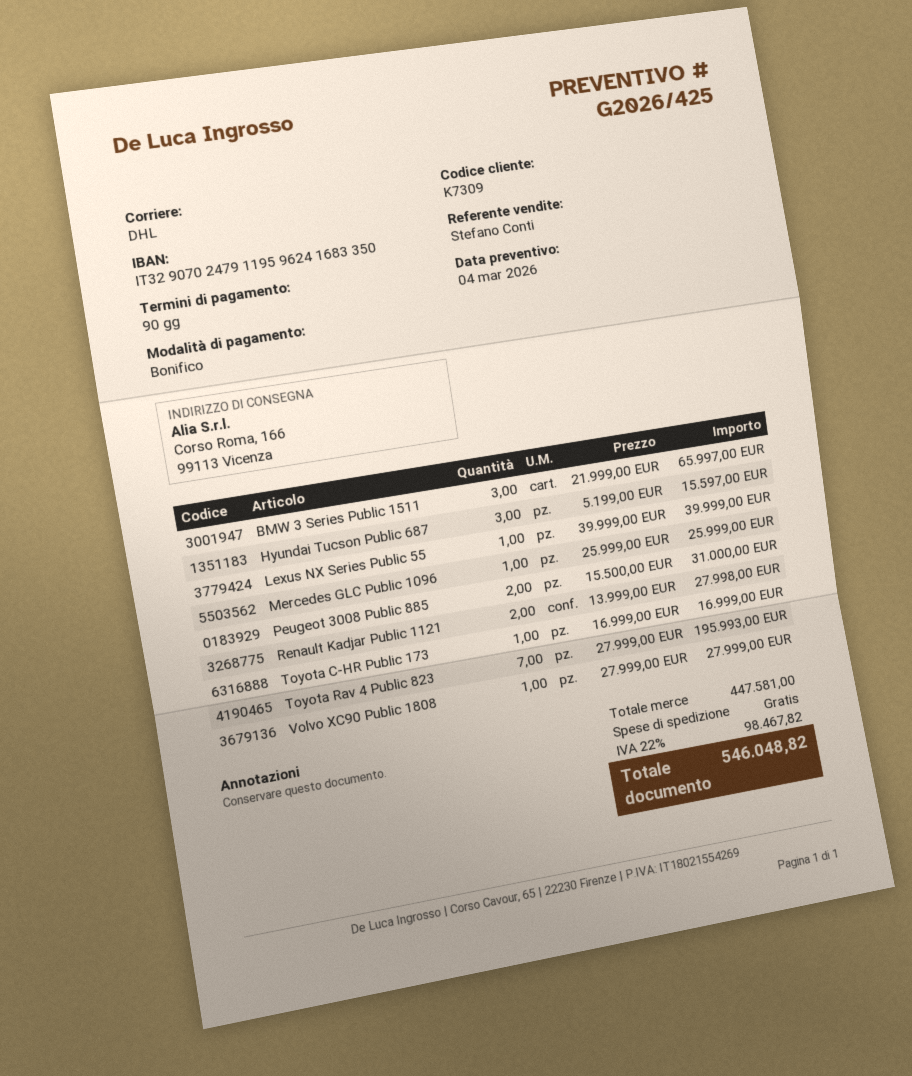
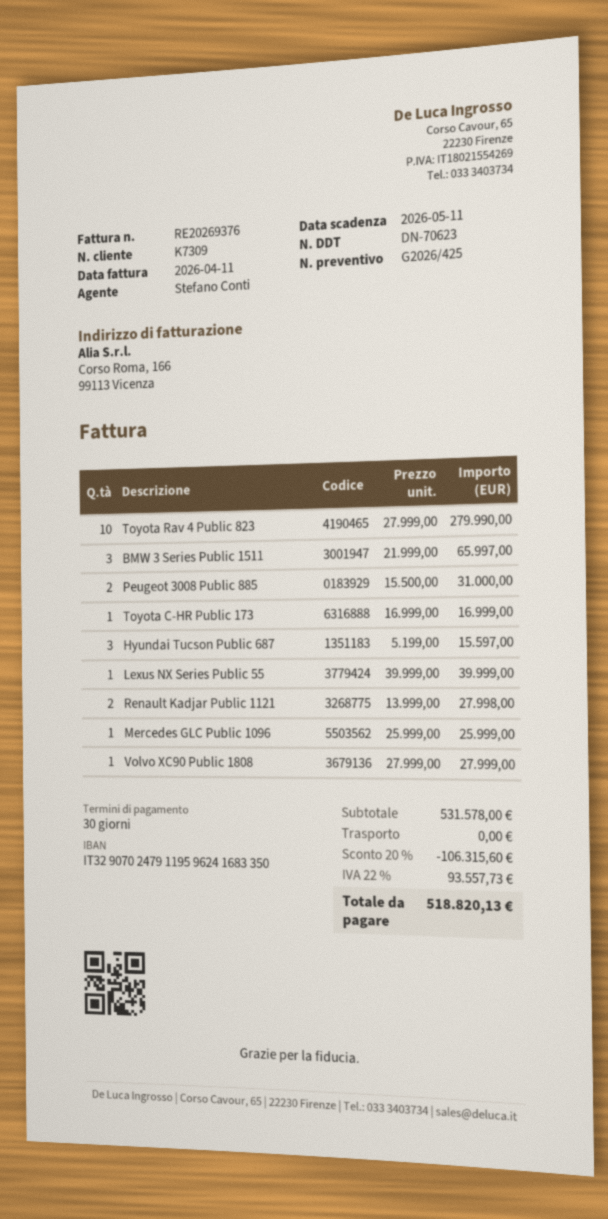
payment terms: 90 days -> 30 days
Toyota Rav 4 Public 823: 7 x 27999.00 = 195993.00 -> 10 x 27999.00 = 279990.00
subtotal: 447581.00 -> 531578.00
discount: none -> 20% = 106315.60
tax: 22% = 98467.82 -> 22% = 93557.73
total: 546048.82 -> 518820.13

